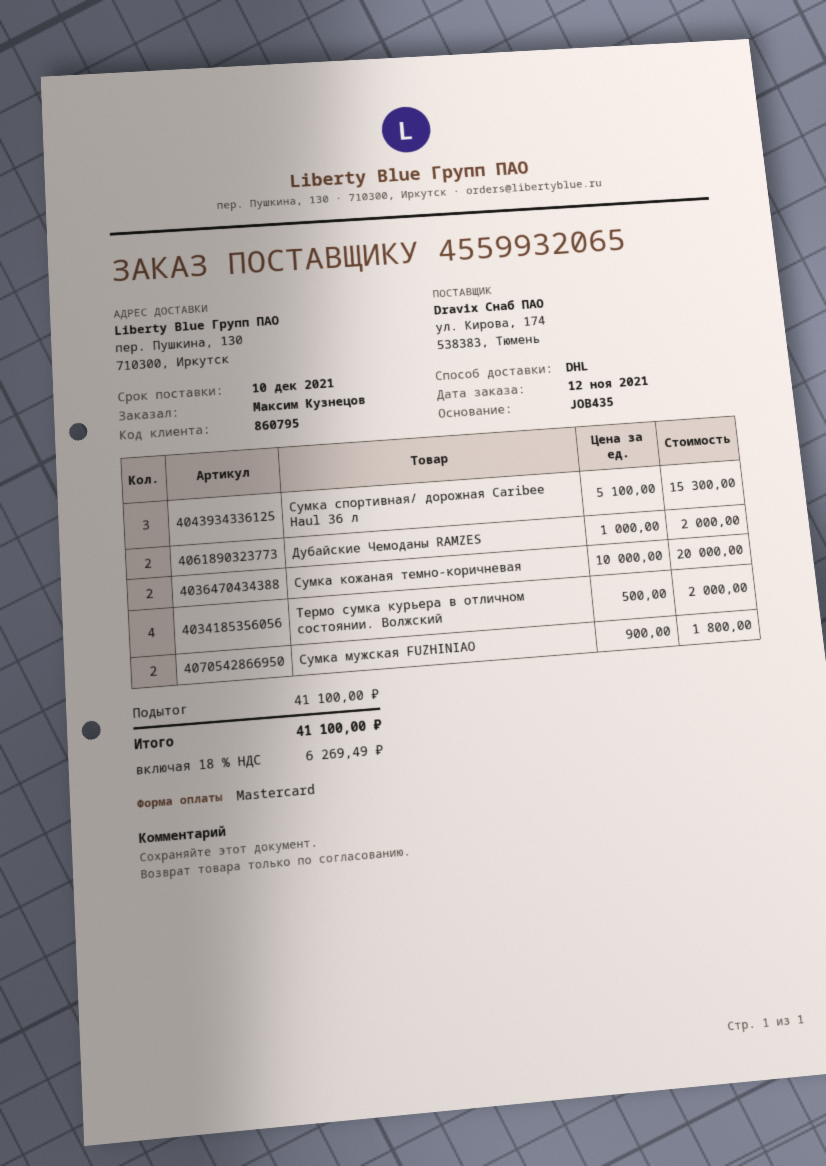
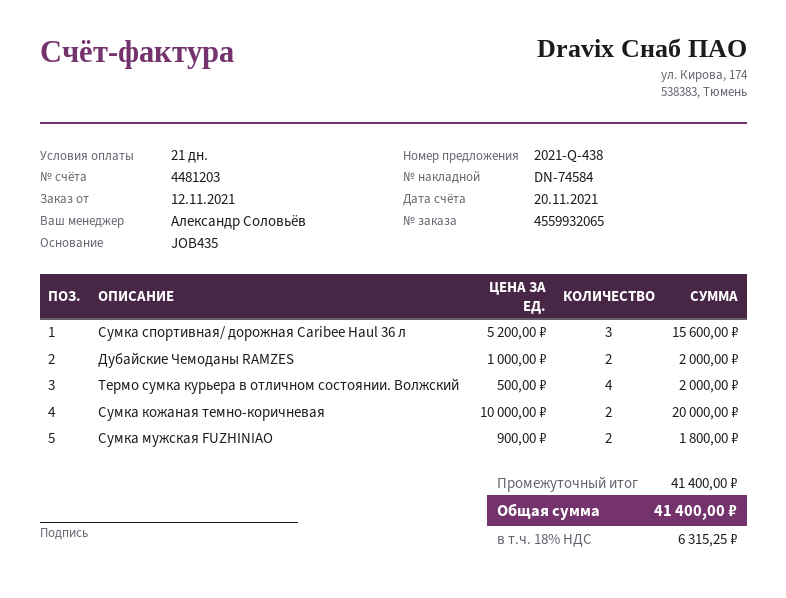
Сумка спортивная/ дорожная Caribee Haul 36 л: 3 x 5100.00 = 15300.00 -> 3 x 5200.00 = 15600.00
subtotal: 41100.00 -> 41400.00
tax: 18% = 6269.49 -> 18% = 6315.25
total: 41100.00 -> 41400.00

